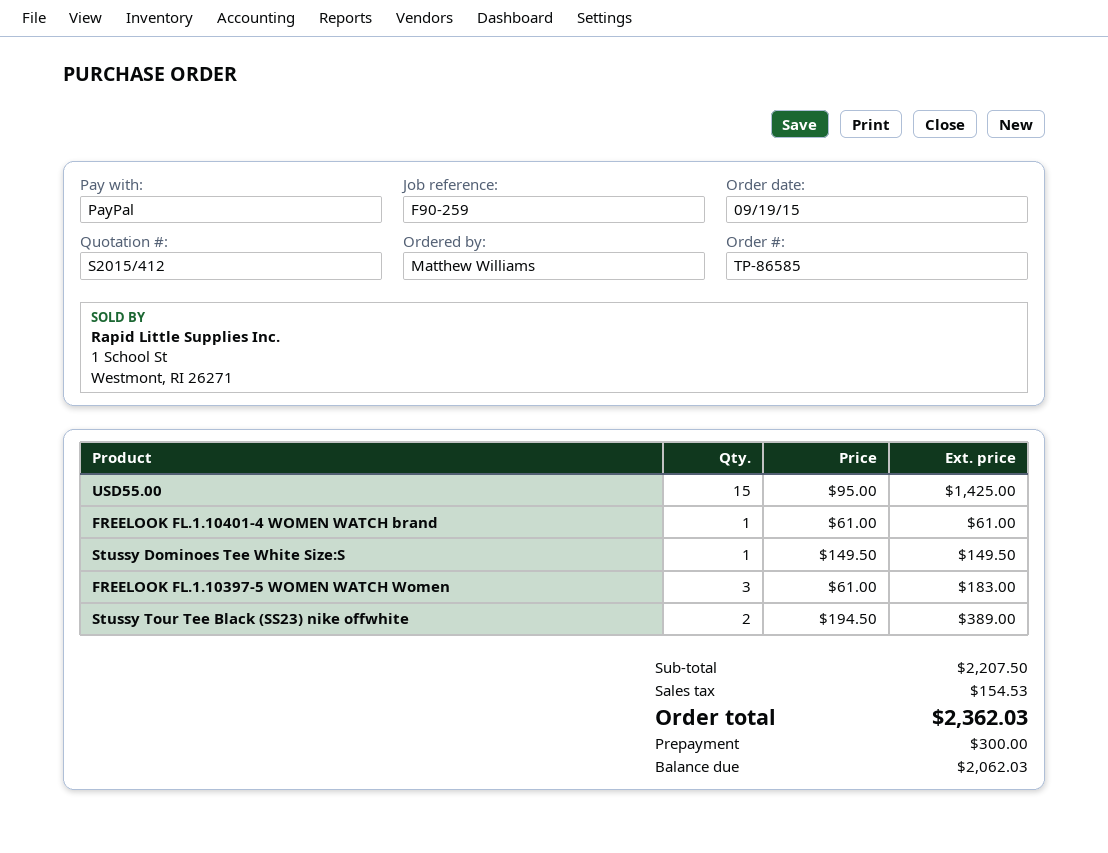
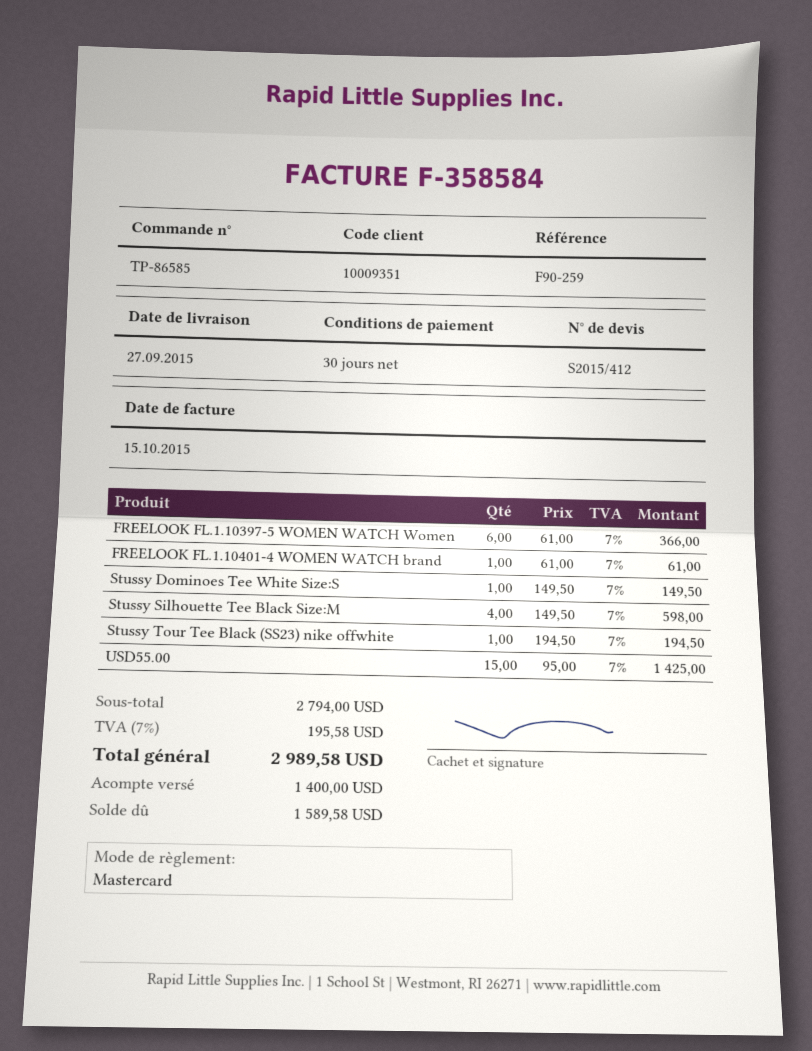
payment method: PayPal -> Mastercard
FREELOOK FL.1.10397-5 WOMEN WATCH Women: 3 x 61.00 = 183.00 -> 6 x 61.00 = 366.00
Stussy Tour Tee Black (SS23) nike offwhite: 2 x 194.50 = 389.00 -> 1 x 194.50 = 194.50
Stussy Silhouette Tee Black Size:M: none -> 4 x 149.50 = 598.00
subtotal: 2207.50 -> 2794.00
tax: 154.53 -> 195.58
total: 2362.03 -> 2989.58
deposit: 300.00 -> 1400.00
balance: 2062.03 -> 1589.58

